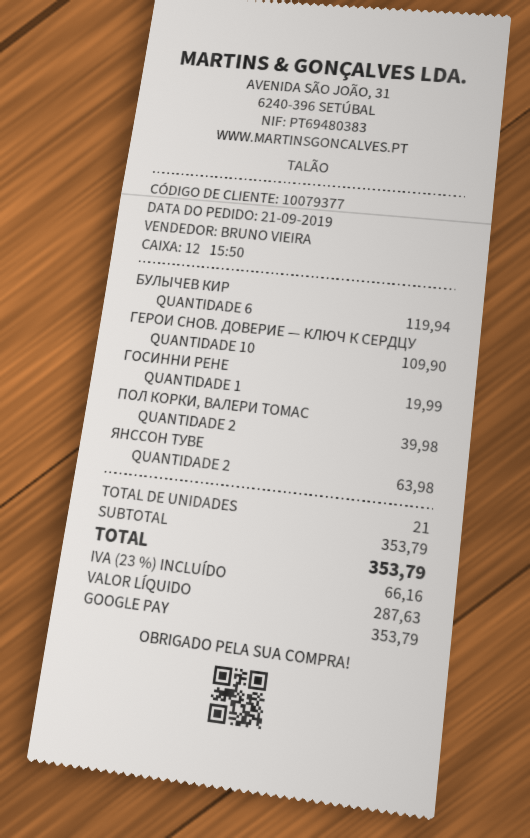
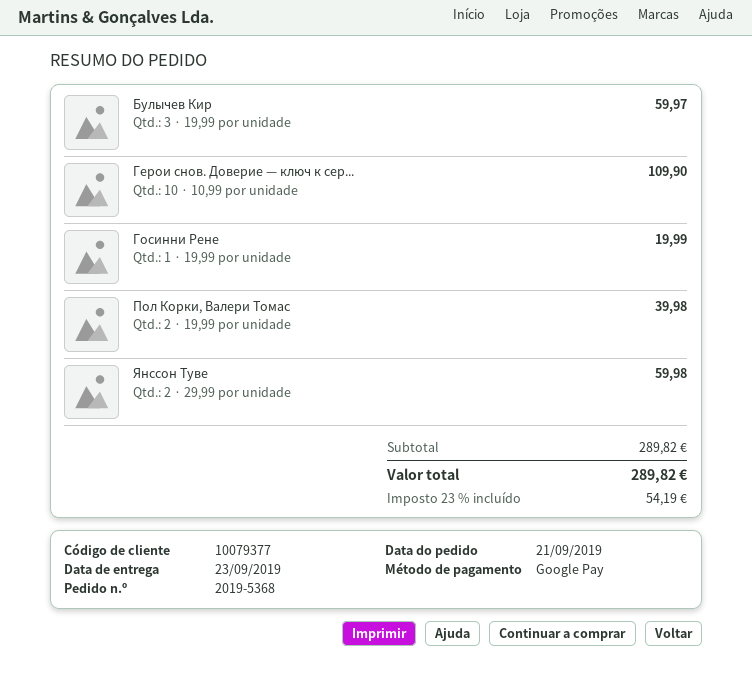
БУЛЫЧЕВ КИР: 6 for 119.94 -> 3 for 59.97
ЯНССОН ТУВЕ: 2 for 63.98 -> 2 for 59.98
subtotal: 353.79 -> 289.82
tax: 23% = 66.16 -> 23% = 54.19
total: 353.79 -> 289.82

